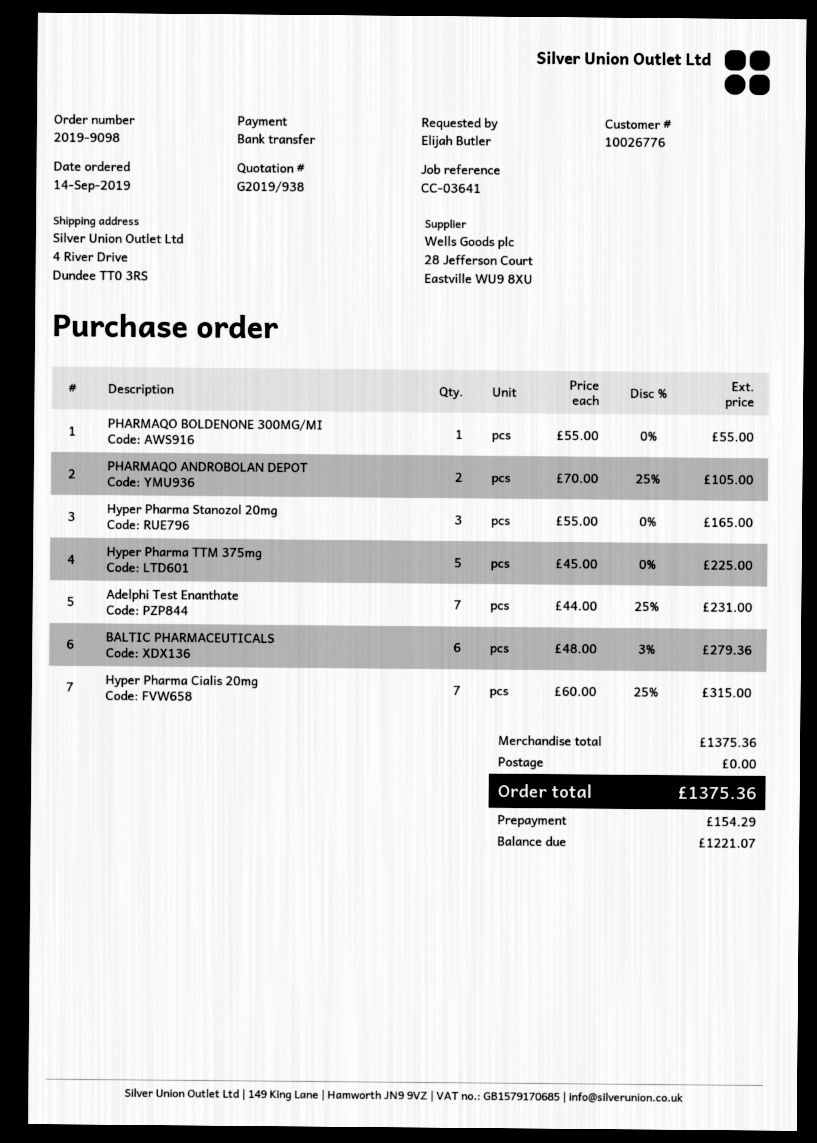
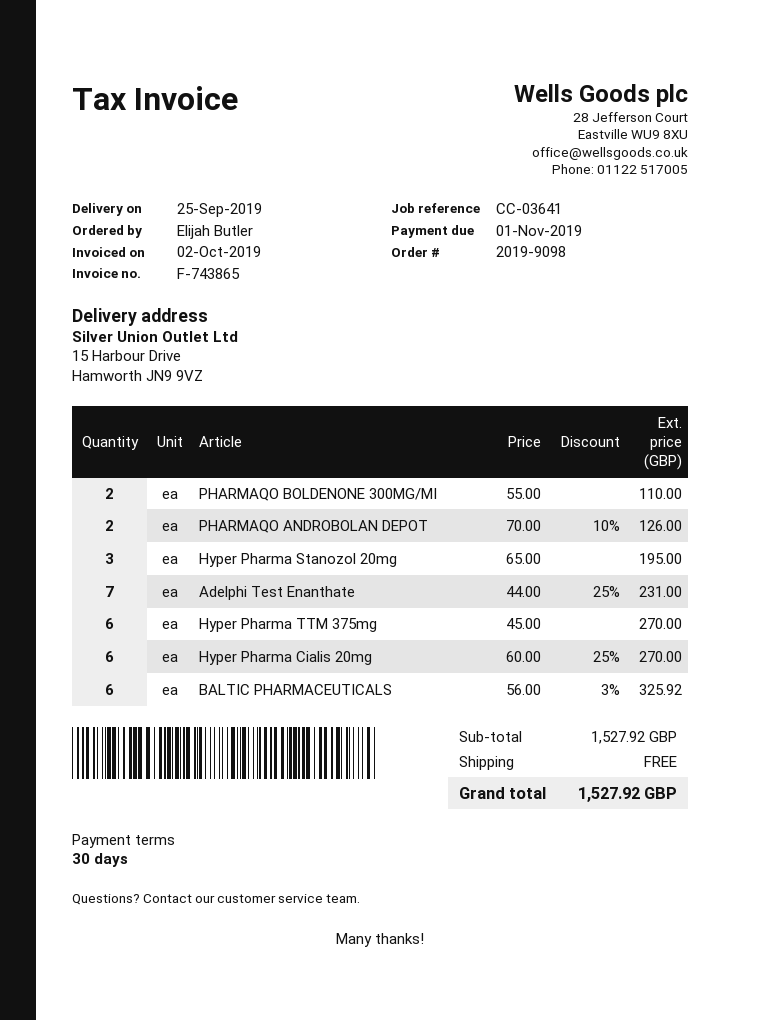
ship to: 4 River Drive, Dundee TT0 3RS -> 15 Harbour Drive, Hamworth JN9 9VZ
PHARMAQO BOLDENONE 300MG/MI: 1 x 55.00 = 55.00 -> 2 x 55.00 = 110.00
PHARMAQO ANDROBOLAN DEPOT: 2 x 70.00 - 25% = 105.00 -> 2 x 70.00 - 10% = 126.00
Hyper Pharma Stanozol 20mg: 3 x 55.00 = 165.00 -> 3 x 65.00 = 195.00
Hyper Pharma TTM 375mg: 5 x 45.00 = 225.00 -> 6 x 45.00 = 270.00
BALTIC PHARMACEUTICALS: 6 x 48.00 - 3% = 279.36 -> 6 x 56.00 - 3% = 325.92
Hyper Pharma Cialis 20mg: 7 x 60.00 - 25% = 315.00 -> 6 x 60.00 - 25% = 270.00
subtotal: 1375.36 -> 1527.92
total: 1375.36 -> 1527.92

